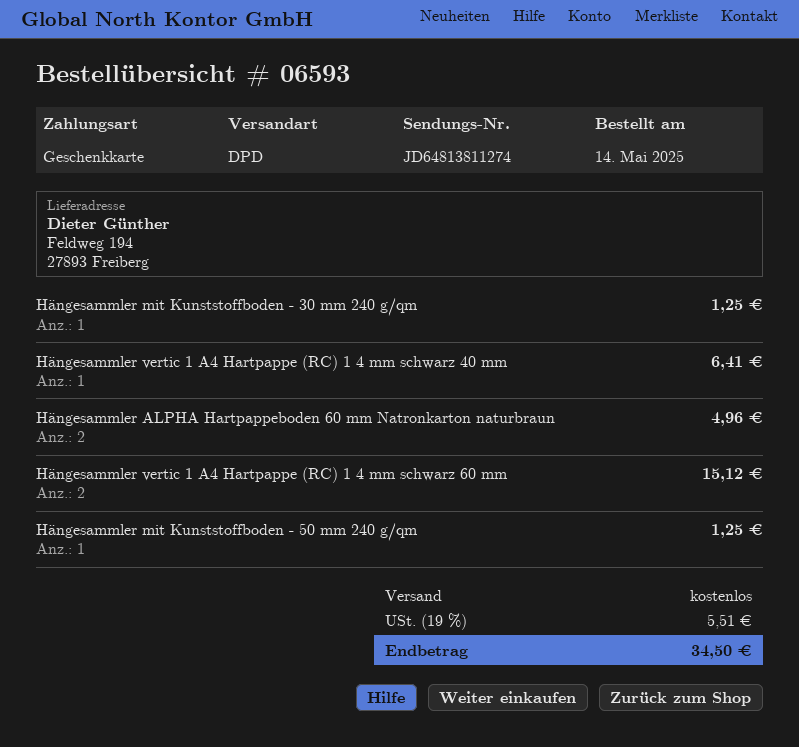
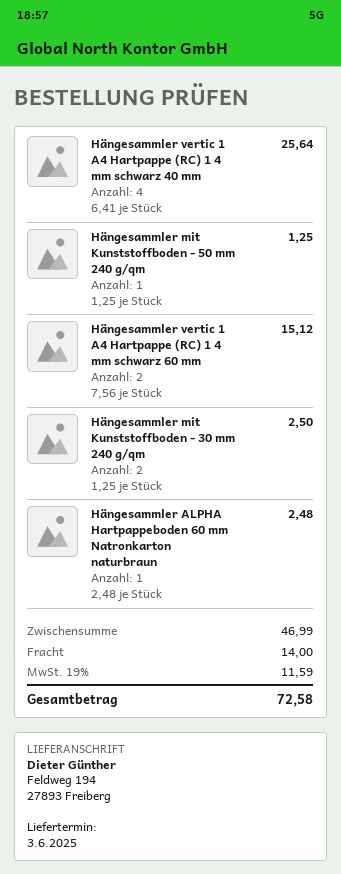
Hängesammler mit Kunststoffboden - 30 mm 240 g/qm: 1 for 1.25 -> 2 for 2.50
Hängesammler vertic 1 A4 Hartpappe (RC) 1 4 mm schwarz 40 mm: 1 for 6.41 -> 4 for 25.64
Hängesammler ALPHA Hartpappeboden 60 mm Natronkarton naturbraun: 2 for 4.96 -> 1 for 2.48
shipping: 0.00 -> 14.00
tax: 19% = 5.51 -> 19% = 11.59
total: 34.50 -> 72.58

